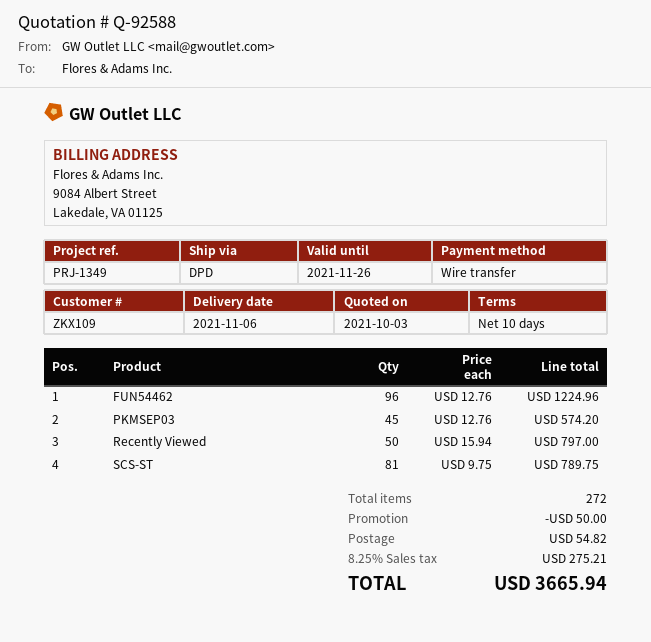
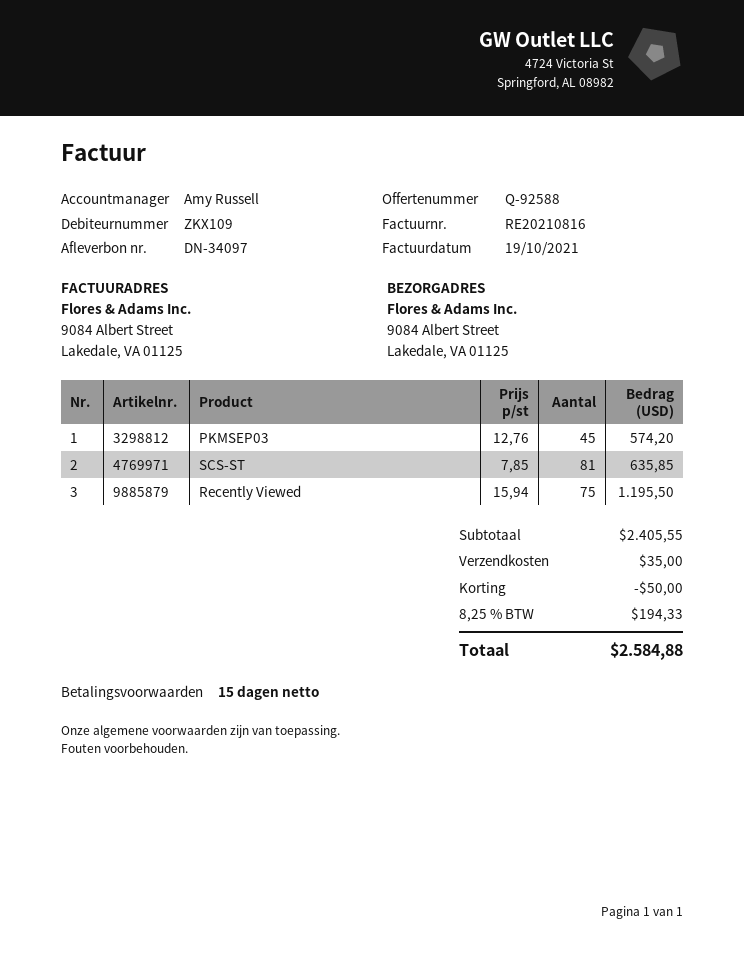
payment terms: 10 days -> 15 days
FUN54462: 96 x 12.76 = 1224.96 -> none
Recently Viewed: 50 x 15.94 = 797.00 -> 75 x 15.94 = 1195.50
SCS-ST: 81 x 9.75 = 789.75 -> 81 x 7.85 = 635.85
shipping: 54.82 -> 35.00
tax: 8.25% = 275.21 -> 8.25% = 194.33
total: 3665.94 -> 2584.88

